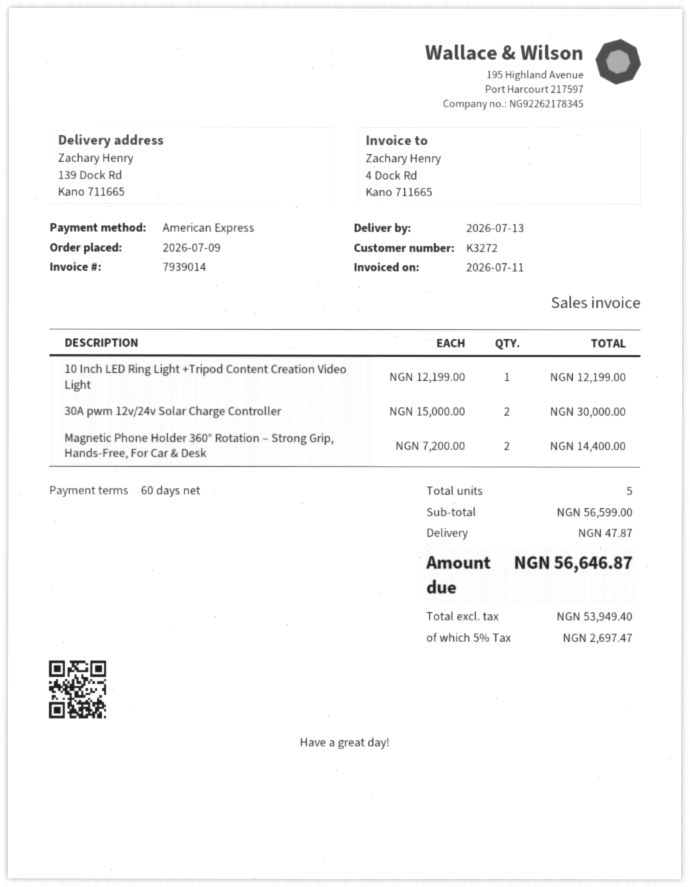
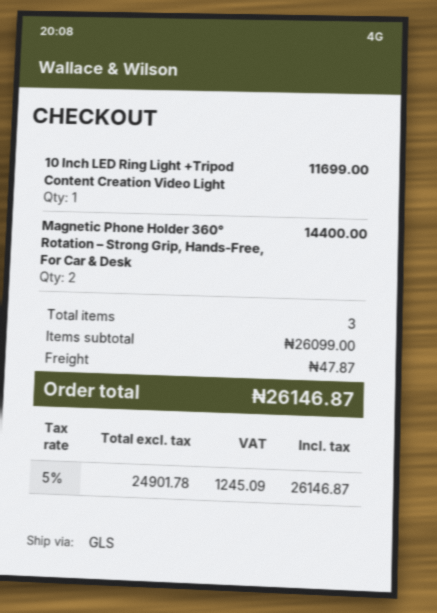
10 Inch LED Ring Light +Tripod Content Creation Video Light: 1 for 12199.00 -> 1 for 11699.00
30A pwm 12v/24v Solar Charge Controller: 2 for 30000.00 -> none
total quantity: 5 -> 3
subtotal: 56599.00 -> 26099.00
net: 53949.40 -> 24901.78
tax: 5% = 2697.47 -> 5% = 1245.09
total: 56646.87 -> 26146.87

